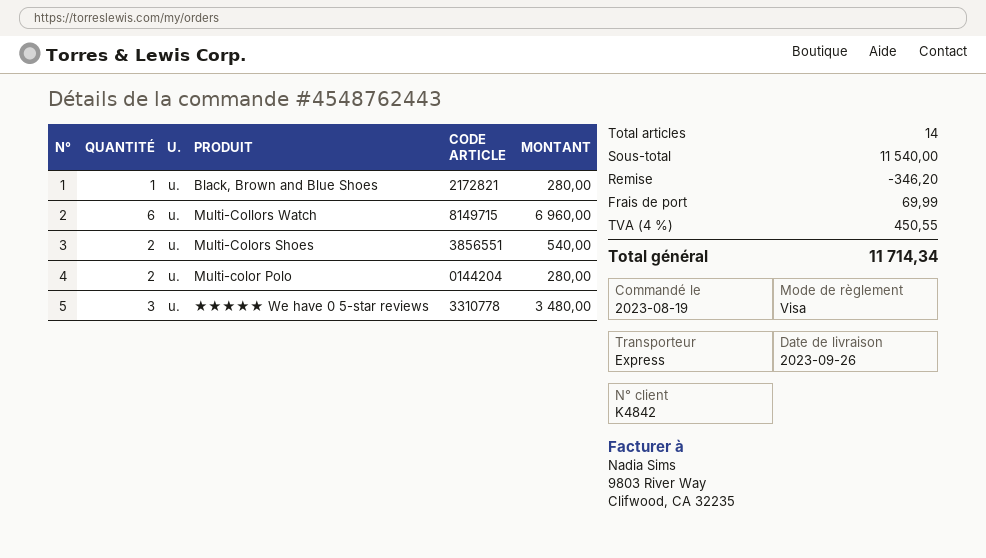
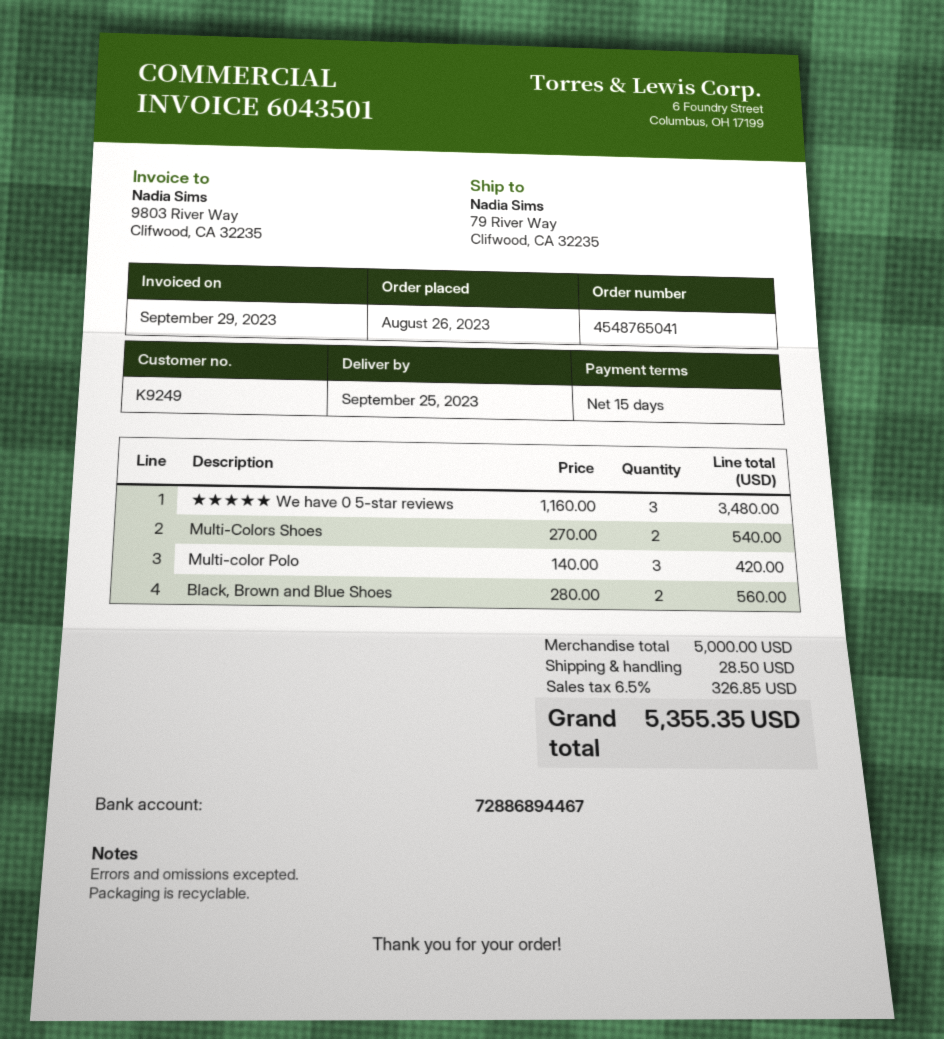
order number: 4548762443 -> 4548765041
order date: 2023-08-19 -> 2023-08-26
delivery date: 2023-09-26 -> 2023-09-25
customer number: K4842 -> K9249
Black, Brown and Blue Shoes: 1 for 280.00 -> 2 for 560.00
Multi-Collors Watch: 6 for 6960.00 -> none
Multi-color Polo: 2 for 280.00 -> 3 for 420.00
subtotal: 11540.00 -> 5000.00
discount: 346.20 -> none
shipping: 69.99 -> 28.50
tax: 4% = 450.55 -> 6.5% = 326.85
total: 11714.34 -> 5355.35

